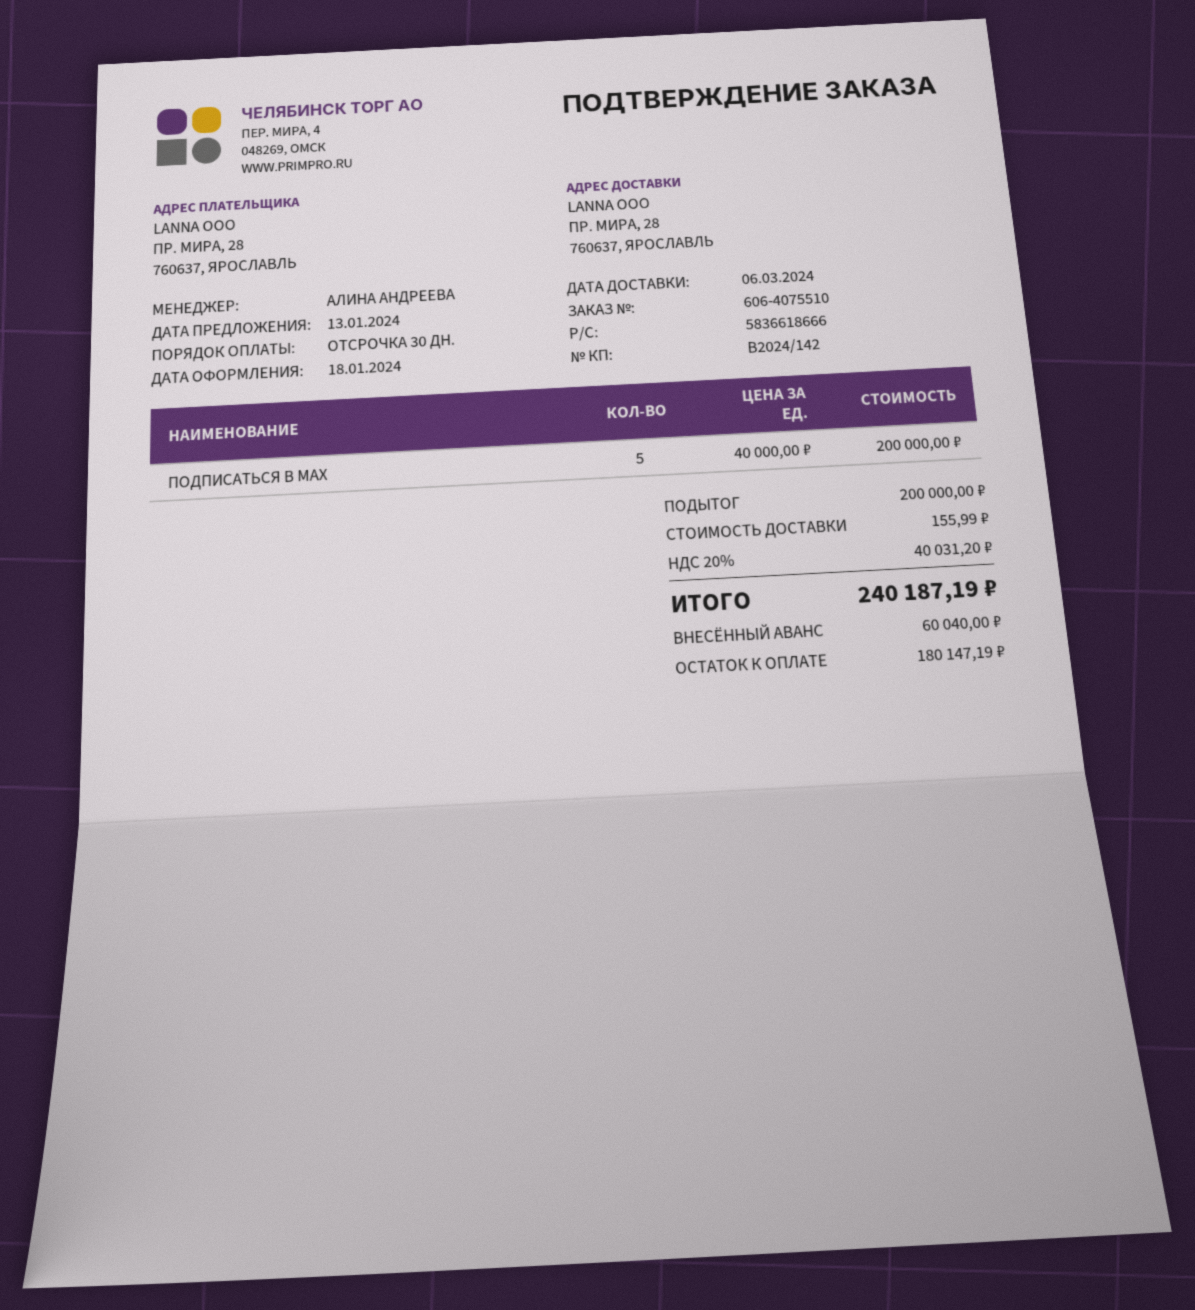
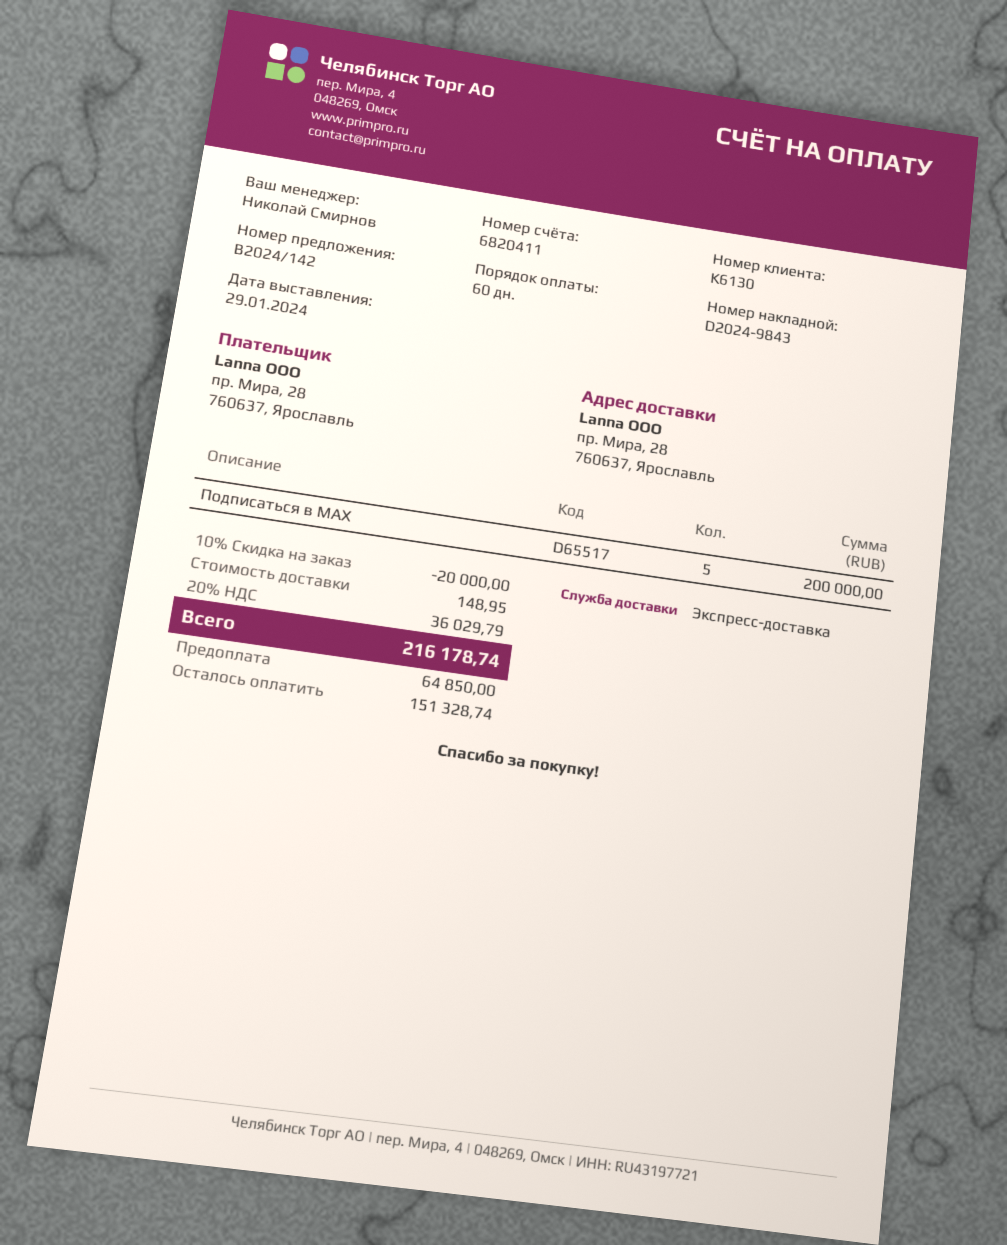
payment terms: 30 days -> 60 days
sales rep: АЛИНА АНДРЕЕВА -> Николай Смирнов
discount: none -> 10% = 20000.00
shipping: 155.99 -> 148.95
tax: 20% = 40031.20 -> 20% = 36029.79
total: 240187.19 -> 216178.74
deposit: 60040.00 -> 64850.00
balance: 180147.19 -> 151328.74

